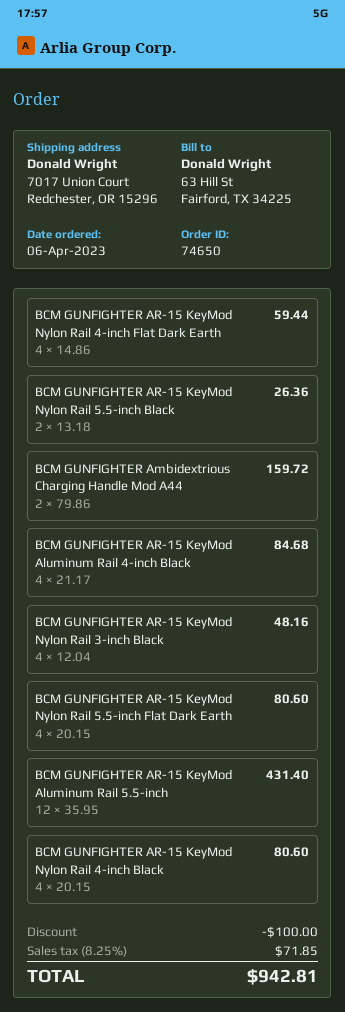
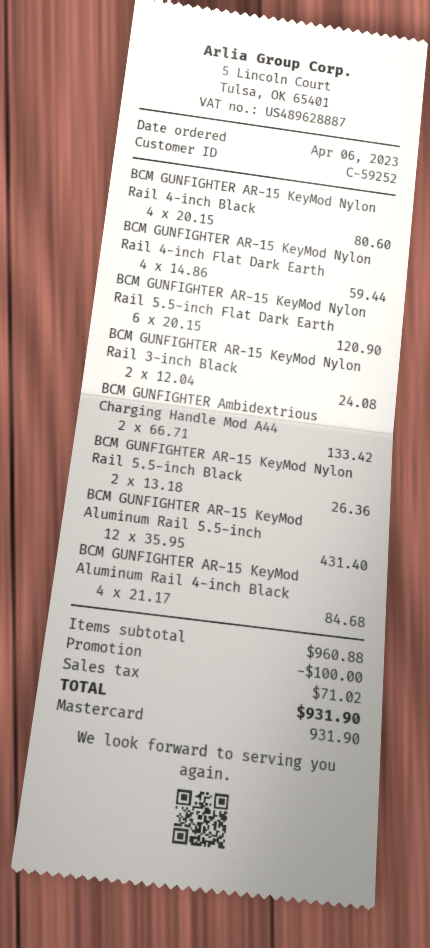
BCM GUNFIGHTER Ambidextrious Charging Handle Mod A44: 2 x 79.86 = 159.72 -> 2 x 66.71 = 133.42
BCM GUNFIGHTER AR-15 KeyMod Nylon Rail 3-inch Black: 4 x 12.04 = 48.16 -> 2 x 12.04 = 24.08
BCM GUNFIGHTER AR-15 KeyMod Nylon Rail 5.5-inch Flat Dark Earth: 4 x 20.15 = 80.60 -> 6 x 20.15 = 120.90
tax: 71.85 -> 71.02
total: 942.81 -> 931.90

